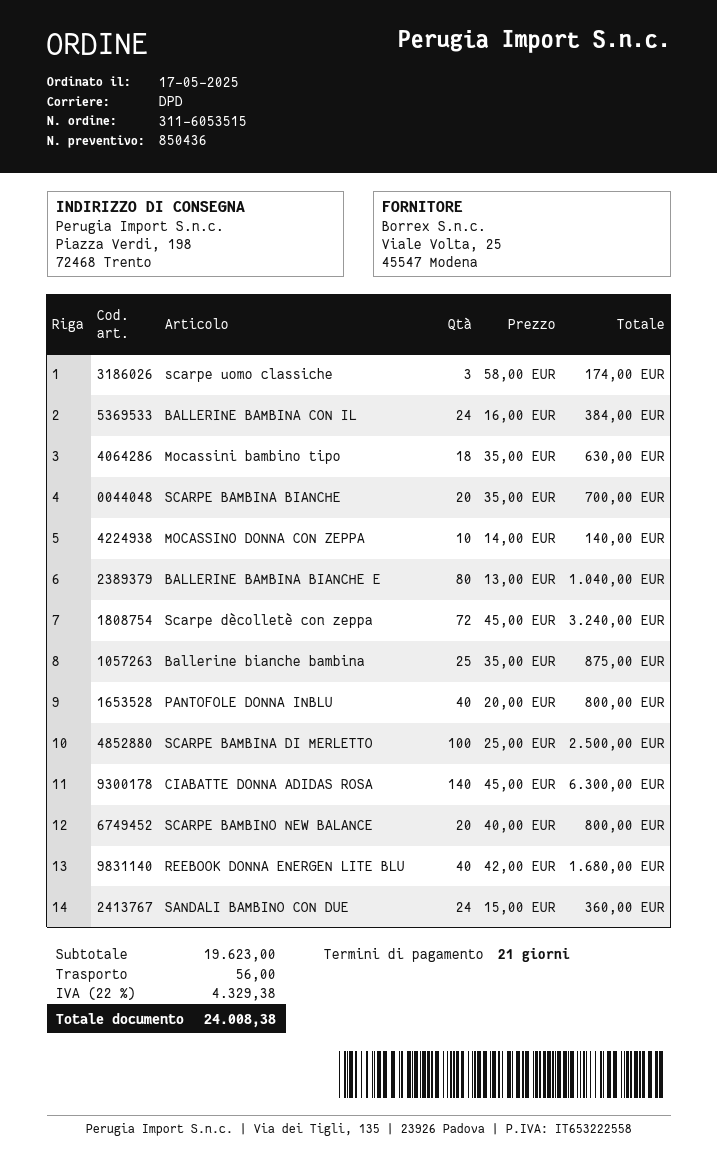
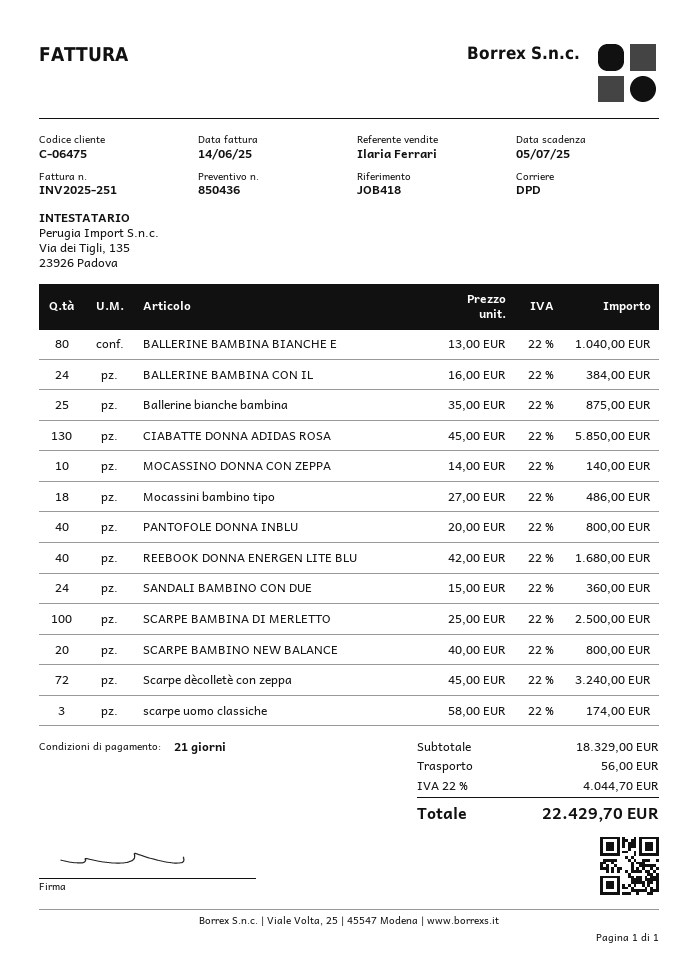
Mocassini bambino tipo: 18 x 35.00 = 630.00 -> 18 x 27.00 = 486.00
SCARPE BAMBINA BIANCHE: 20 x 35.00 = 700.00 -> none
CIABATTE DONNA ADIDAS ROSA: 140 x 45.00 = 6300.00 -> 130 x 45.00 = 5850.00
subtotal: 19623.00 -> 18329.00
tax: 22% = 4329.38 -> 22% = 4044.70
total: 24008.38 -> 22429.70

